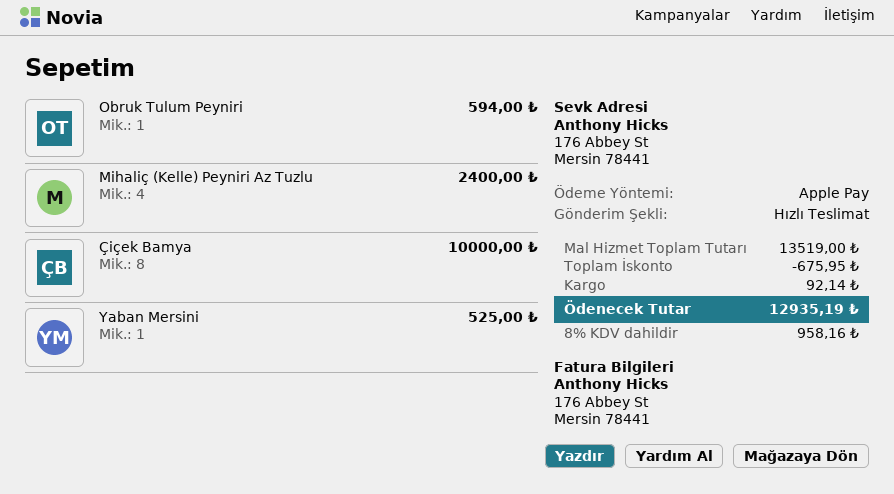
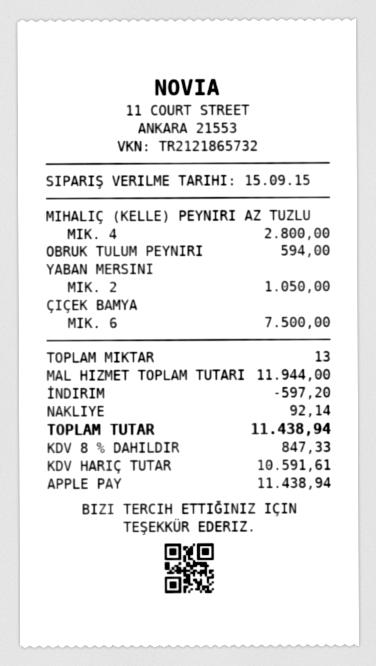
Mihaliç (Kelle) Peyniri Az Tuzlu: 4 for 2400.00 -> 4 for 2800.00
Çiçek Bamya: 8 for 10000.00 -> 6 for 7500.00
Yaban Mersini: 1 for 525.00 -> 2 for 1050.00
subtotal: 13519.00 -> 11944.00
discount: 675.95 -> 597.20
tax: 8% = 958.16 -> 8% = 847.33
total: 12935.19 -> 11438.94

